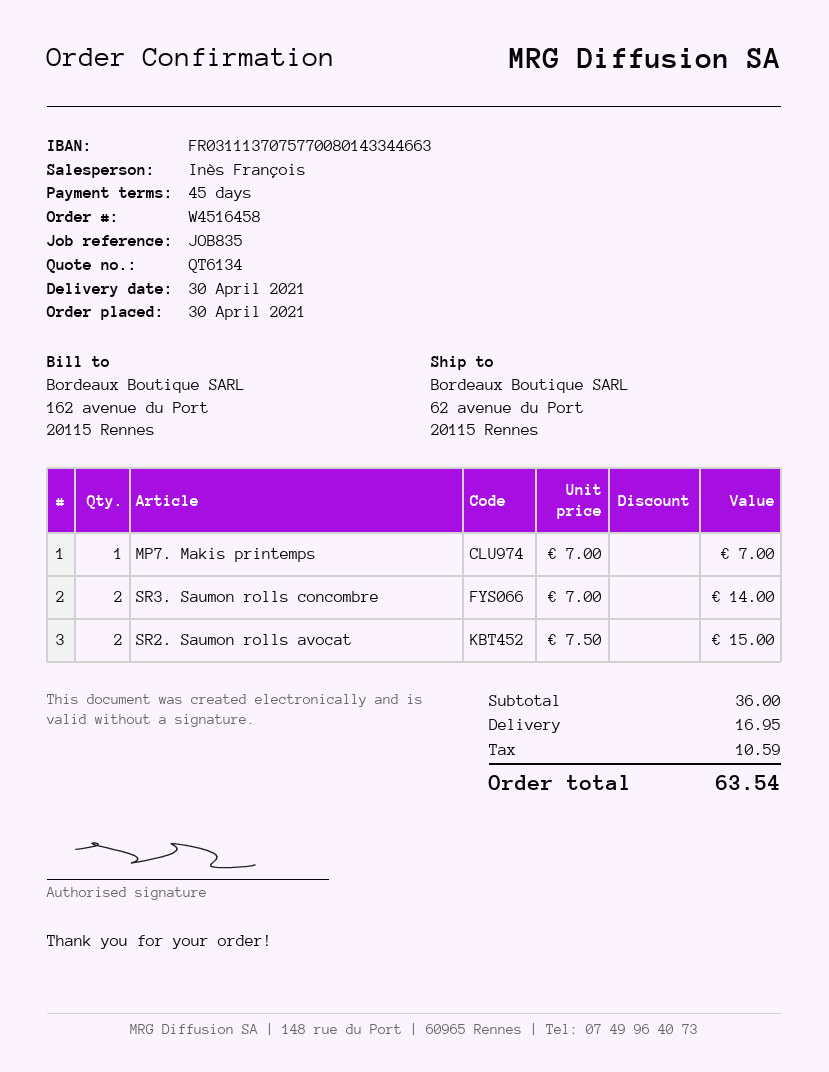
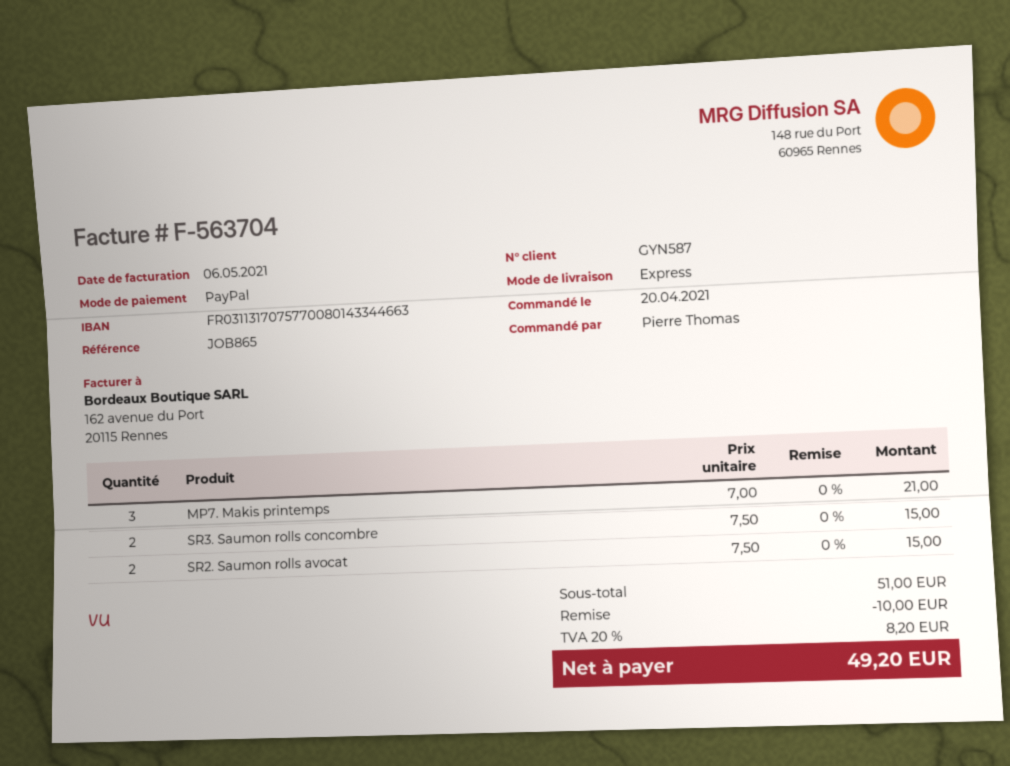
order date: 2021-04-30 -> 2021-04-20
reference: JOB835 -> JOB865
bank account: FR0311137075770080143344663 -> FR0311317075770080143344663
MP7. Makis printemps: 1 x 7.00 = 7.00 -> 3 x 7.00 = 21.00
SR3. Saumon rolls concombre: 2 x 7.00 = 14.00 -> 2 x 7.50 = 15.00
subtotal: 36.00 -> 51.00
discount: none -> 10.00
shipping: 16.95 -> none
tax: 10.59 -> 8.20
total: 63.54 -> 49.20

